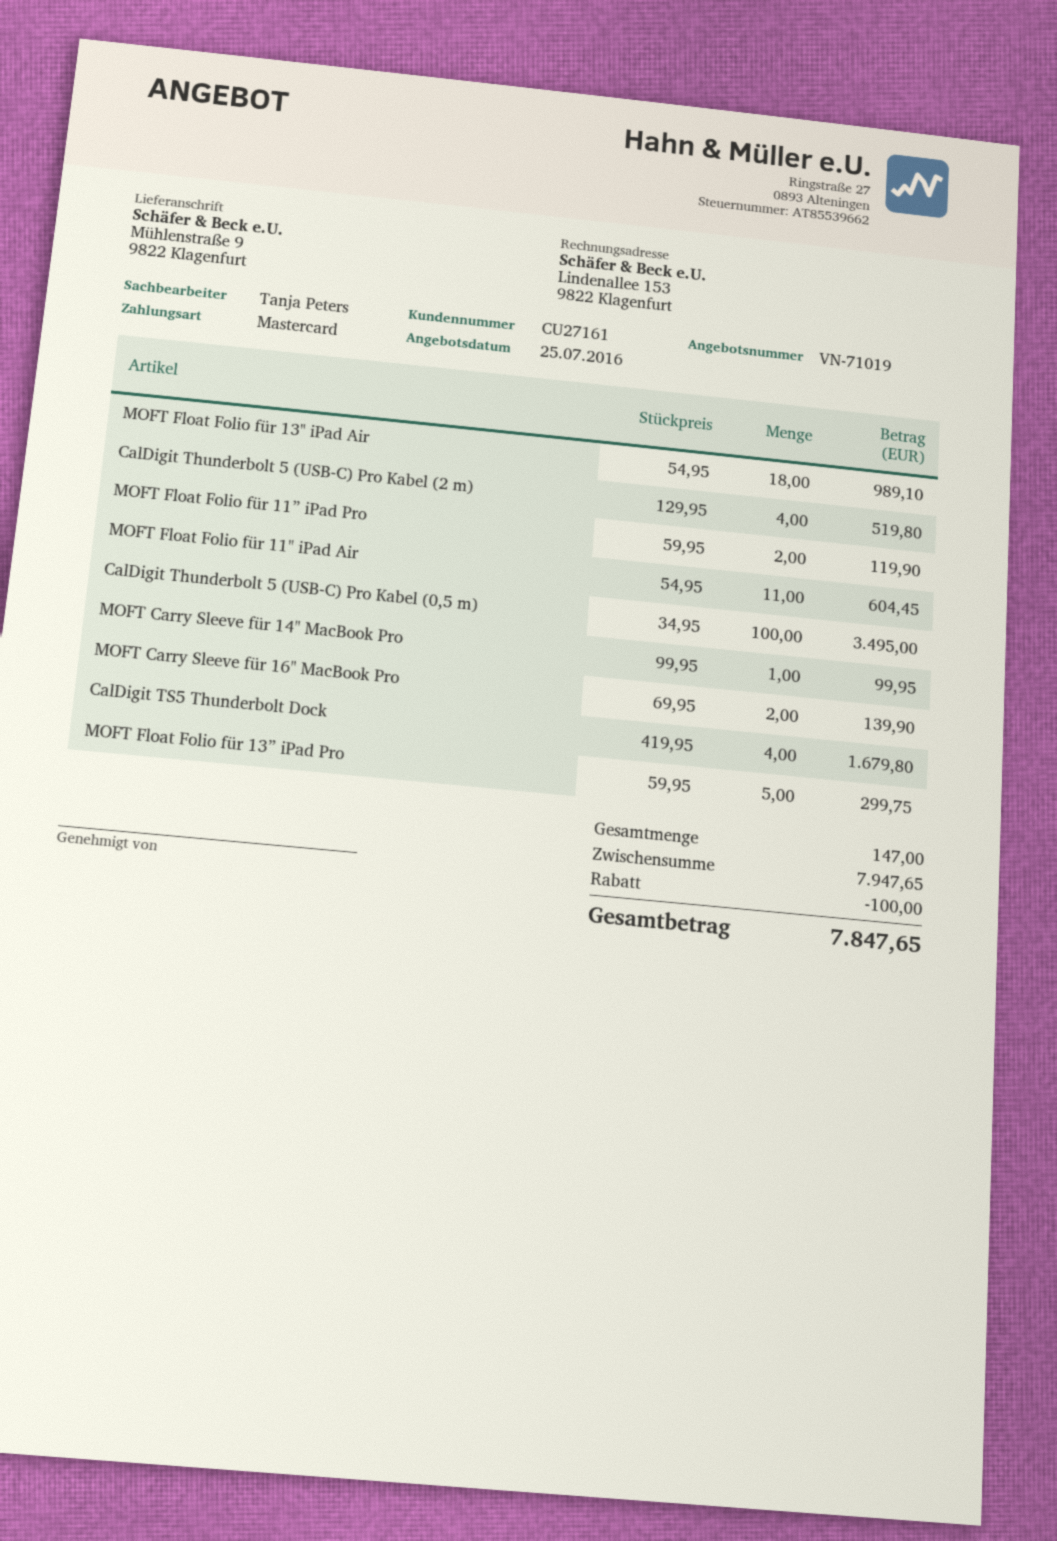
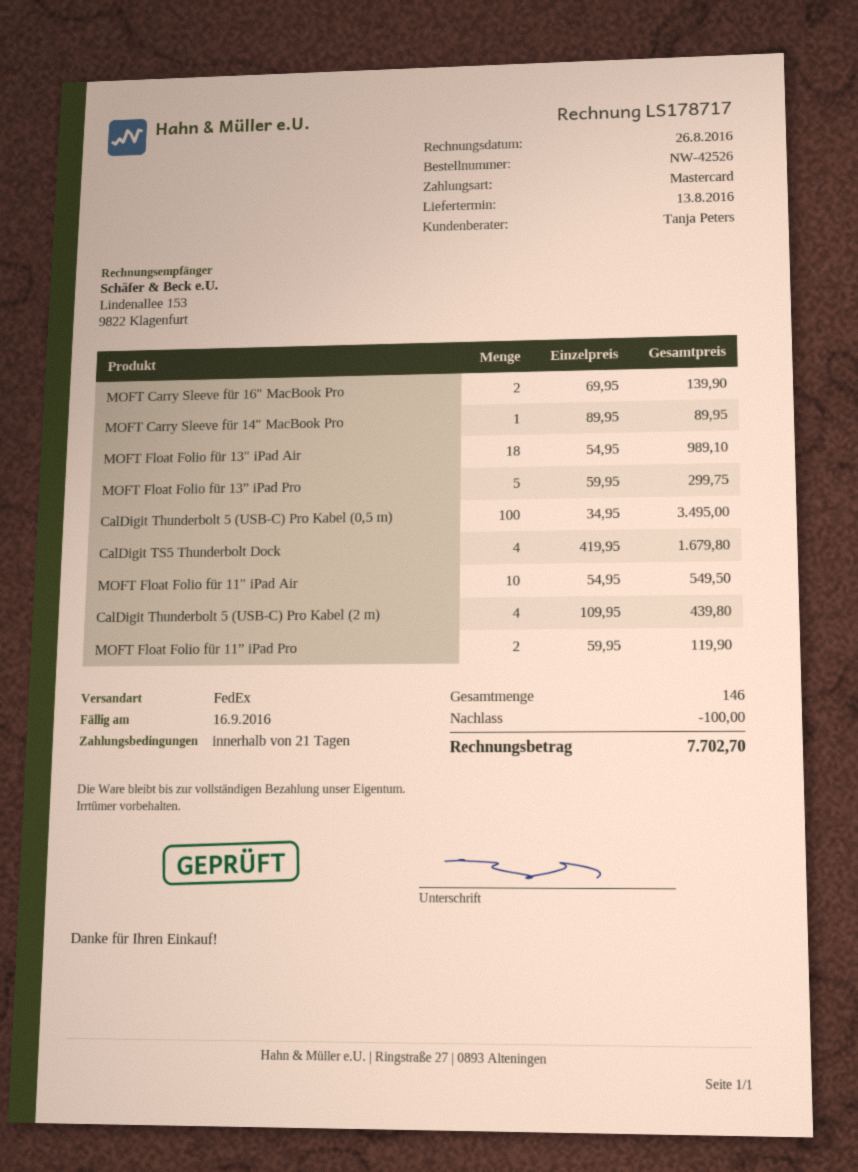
CalDigit Thunderbolt 5 (USB-C) Pro Kabel (2 m): 4 x 129.95 = 519.80 -> 4 x 109.95 = 439.80
MOFT Float Folio für 11" iPad Air: 11 x 54.95 = 604.45 -> 10 x 54.95 = 549.50
MOFT Carry Sleeve für 14" MacBook Pro: 1 x 99.95 = 99.95 -> 1 x 89.95 = 89.95
total quantity: 147 -> 146
total: 7847.65 -> 7702.70

